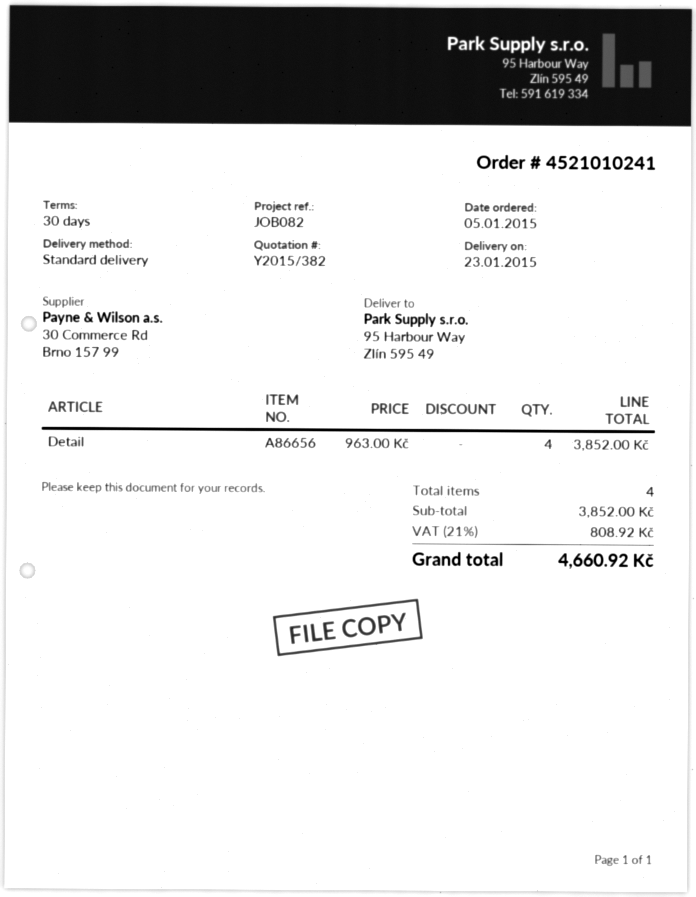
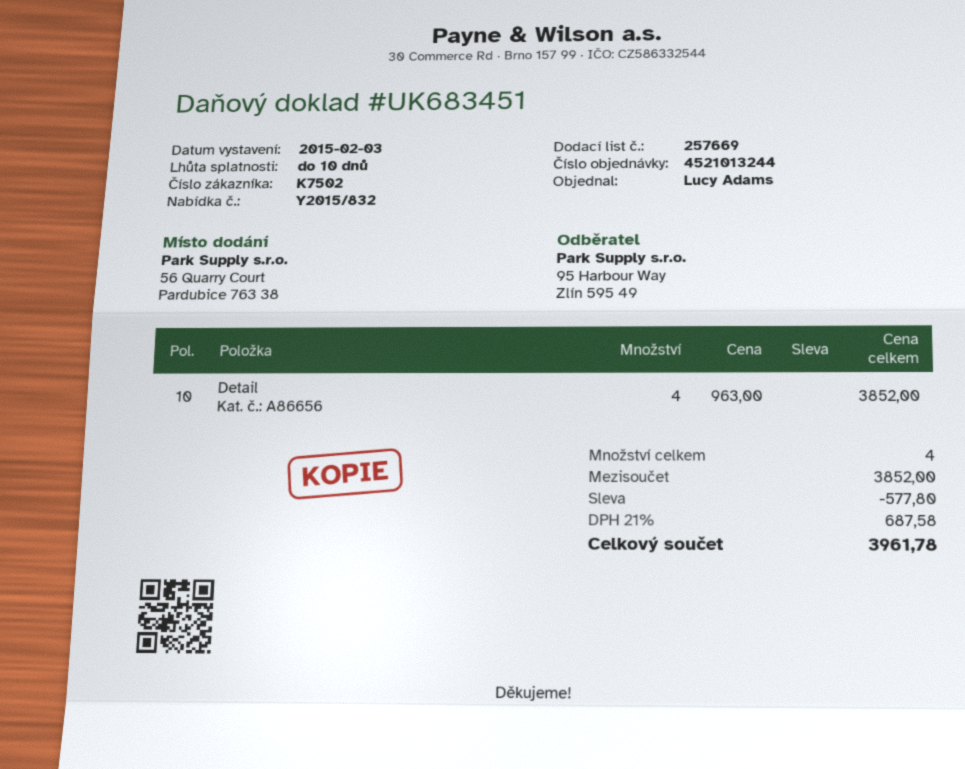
quote number: Y2015/382 -> Y2015/832
order number: 4521010241 -> 4521013244
payment terms: 30 days -> 10 days
ship to: 95 Harbour Way, Zlín 595 49 -> 56 Quarry Court, Pardubice 763 38
discount: none -> 577.80
tax: 21% = 808.92 -> 21% = 687.58
total: 4660.92 -> 3961.78

